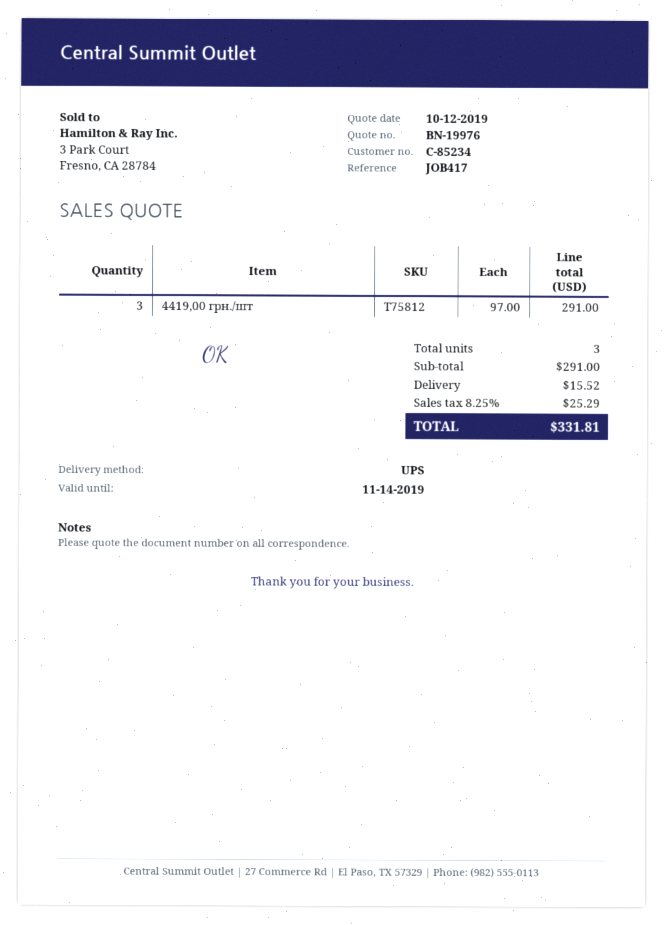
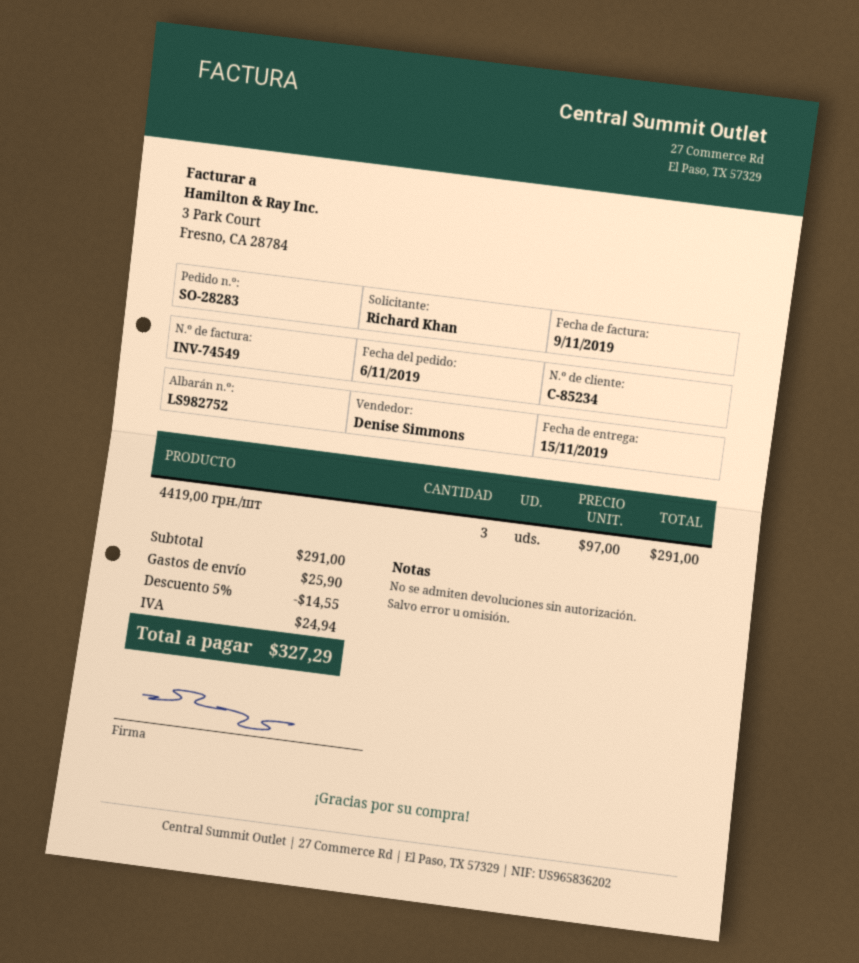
discount: none -> 5% = 14.55
shipping: 15.52 -> 25.90
tax: 25.29 -> 24.94
total: 331.81 -> 327.29

